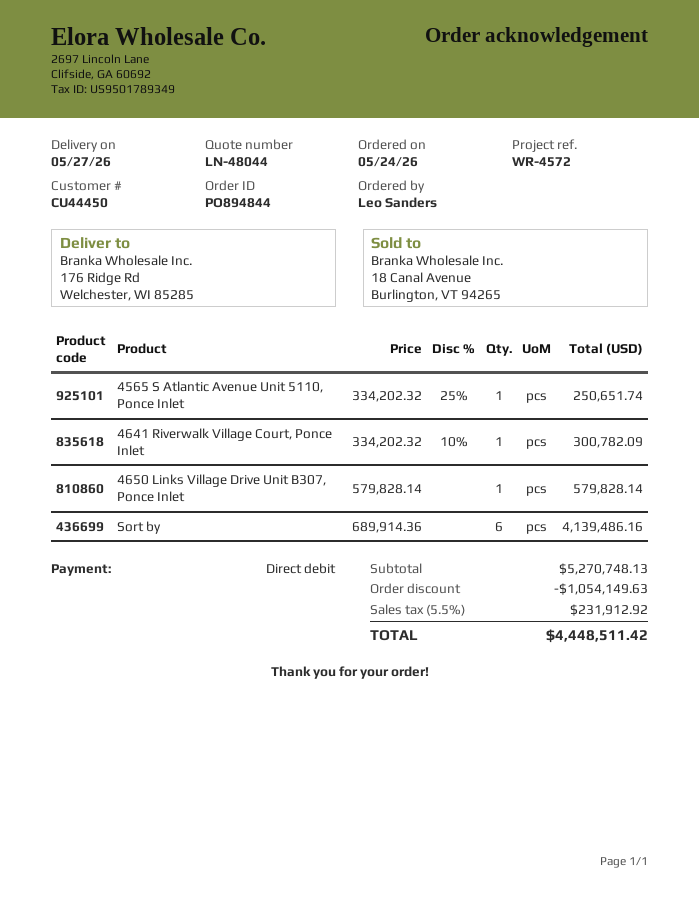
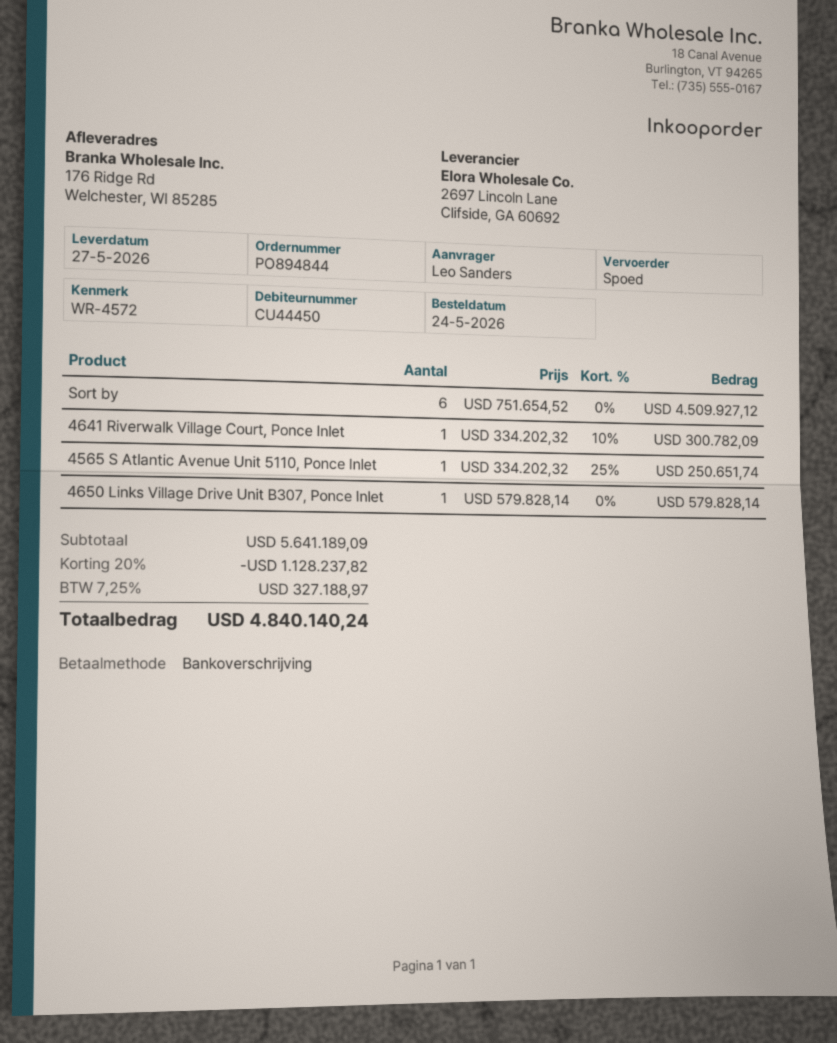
payment method: direct debit -> bank transfer
Sort by: 6 x 689914.36 = 4139486.16 -> 6 x 751654.52 = 4509927.12
subtotal: 5270748.13 -> 5641189.09
discount: 1054149.63 -> 1128237.82
tax: 5.5% = 231912.92 -> 7.25% = 327188.97
total: 4448511.42 -> 4840140.24

